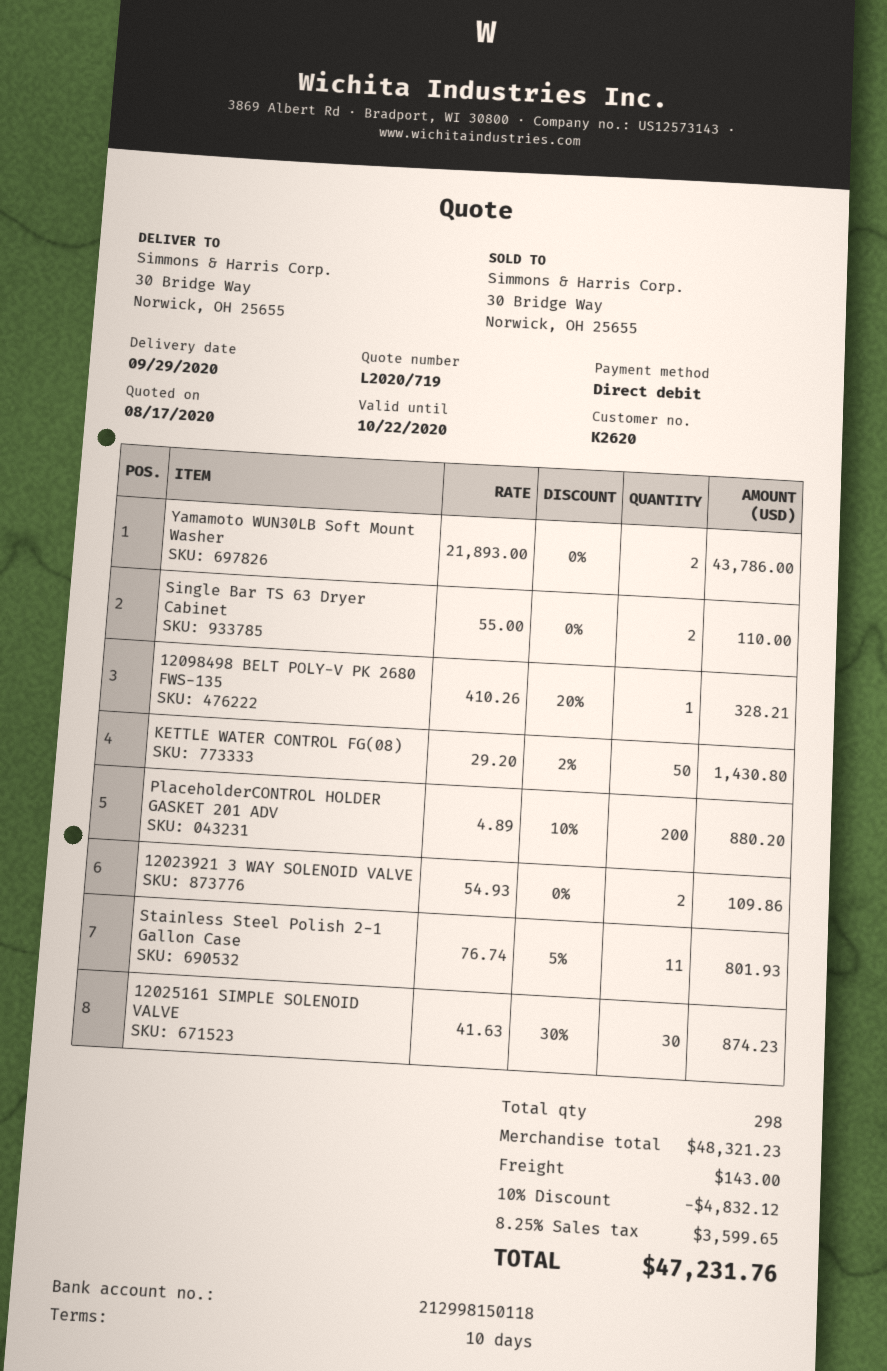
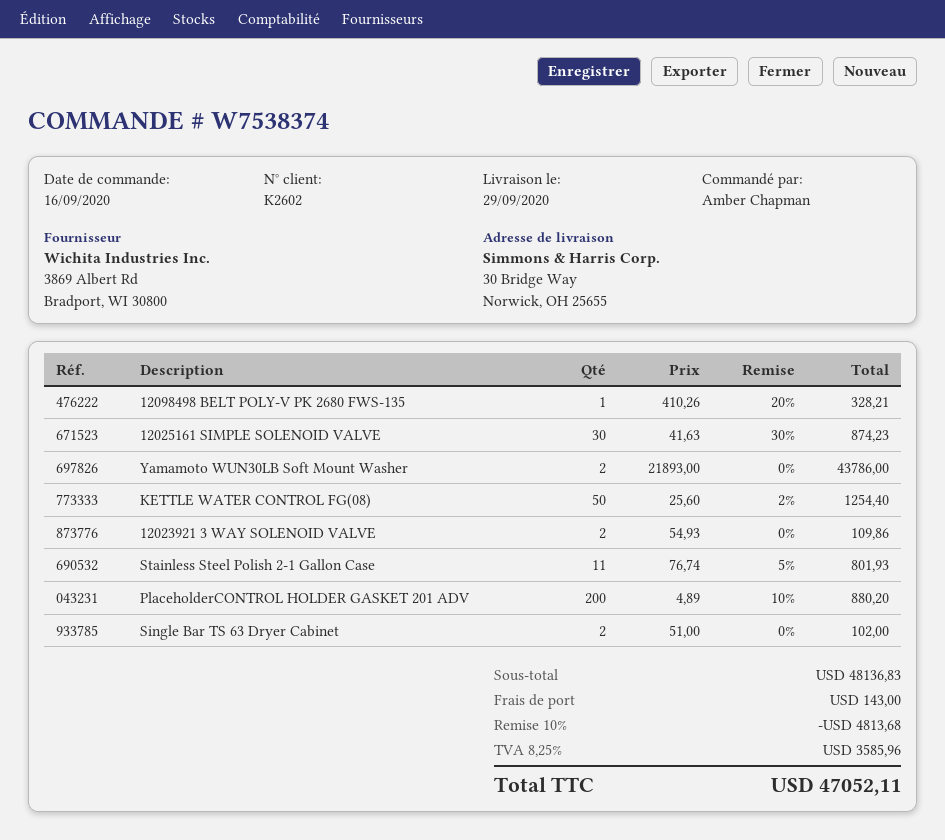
customer number: K2620 -> K2602
Single Bar TS 63 Dryer Cabinet: 2 x 55.00 = 110.00 -> 2 x 51.00 = 102.00
KETTLE WATER CONTROL FG(08): 50 x 29.20 - 2% = 1430.80 -> 50 x 25.60 - 2% = 1254.40
subtotal: 48321.23 -> 48136.83
discount: 10% = 4832.12 -> 10% = 4813.68
tax: 8.25% = 3599.65 -> 8.25% = 3585.96
total: 47231.76 -> 47052.11

